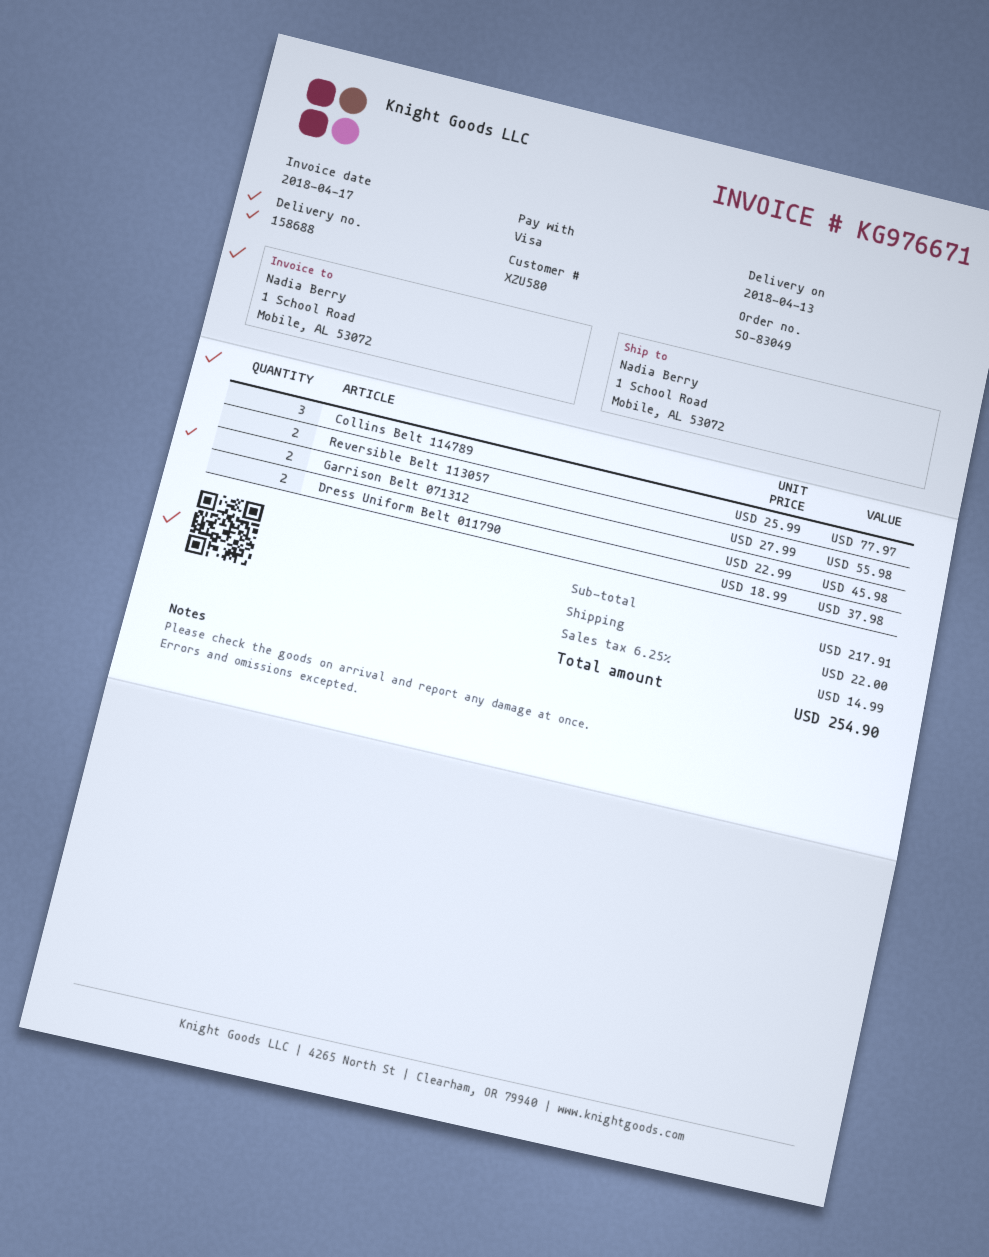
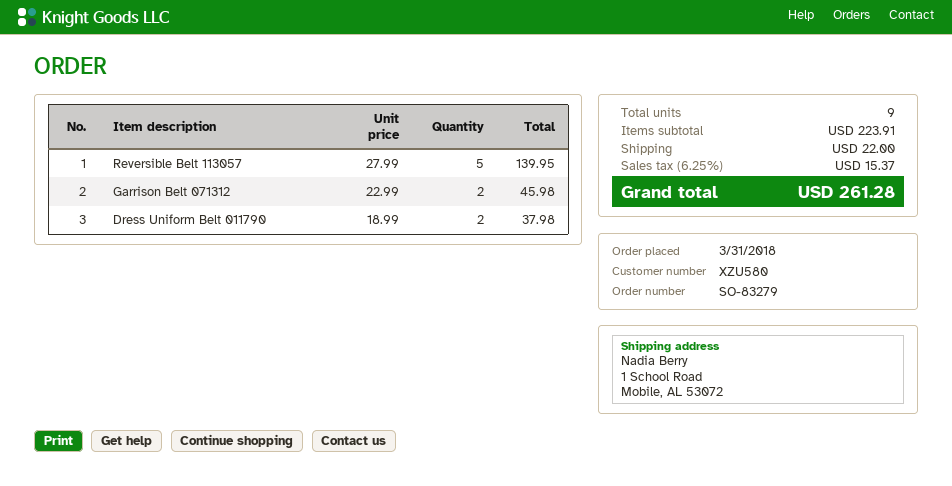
order number: SO-83049 -> SO-83279
Collins Belt 114789: 3 x 25.99 = 77.97 -> none
Reversible Belt 113057: 2 x 27.99 = 55.98 -> 5 x 27.99 = 139.95
subtotal: 217.91 -> 223.91
tax: 6.25% = 14.99 -> 6.25% = 15.37
total: 254.90 -> 261.28

